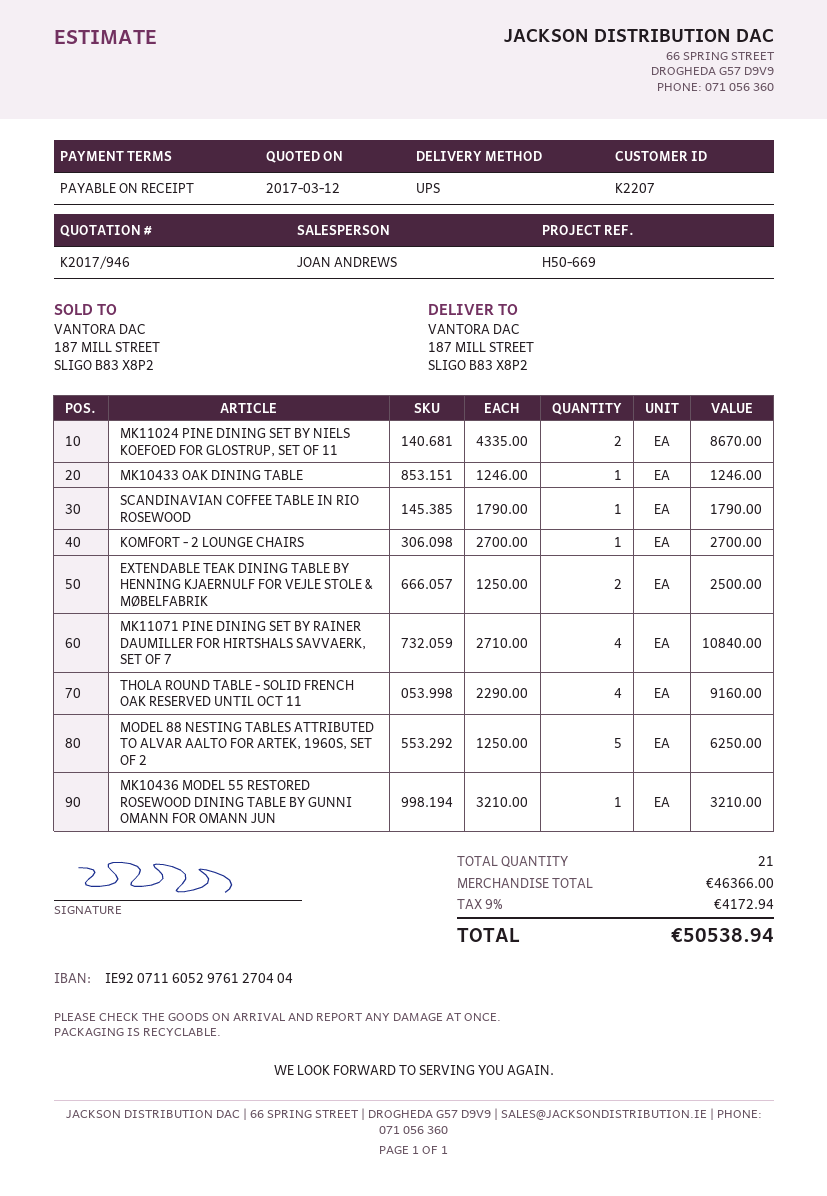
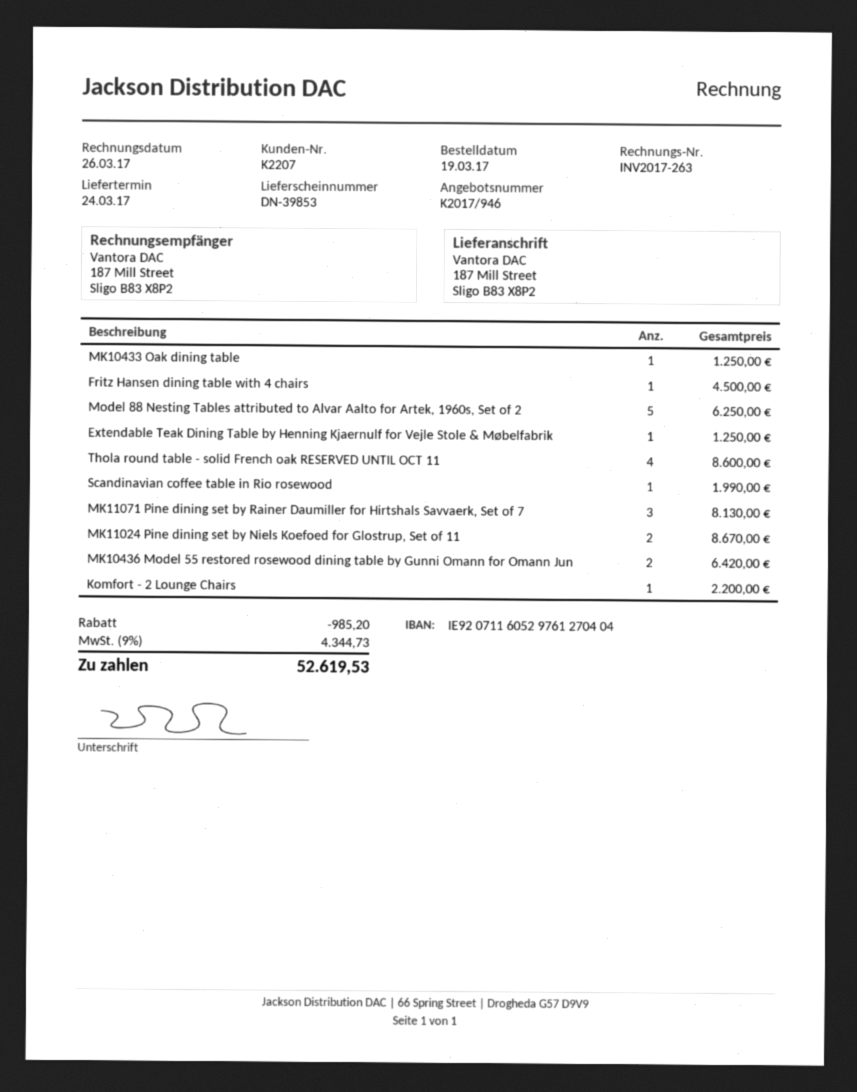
MK10433 OAK DINING TABLE: 1 for 1246.00 -> 1 for 1250.00
SCANDINAVIAN COFFEE TABLE IN RIO ROSEWOOD: 1 for 1790.00 -> 1 for 1990.00
KOMFORT - 2 LOUNGE CHAIRS: 1 for 2700.00 -> 1 for 2200.00
EXTENDABLE TEAK DINING TABLE BY HENNING KJAERNULF FOR VEJLE STOLE & MØBELFABRIK: 2 for 2500.00 -> 1 for 1250.00
MK11071 PINE DINING SET BY RAINER DAUMILLER FOR HIRTSHALS SAVVAERK, SET OF 7: 4 for 10840.00 -> 3 for 8130.00
THOLA ROUND TABLE - SOLID FRENCH OAK RESERVED UNTIL OCT 11: 4 for 9160.00 -> 4 for 8600.00
MK10436 MODEL 55 RESTORED ROSEWOOD DINING TABLE BY GUNNI OMANN FOR OMANN JUN: 1 for 3210.00 -> 2 for 6420.00
Fritz Hansen dining table with 4 chairs: none -> 1 for 4500.00
discount: none -> 985.20
tax: 9% = 4172.94 -> 9% = 4344.73
total: 50538.94 -> 52619.53

